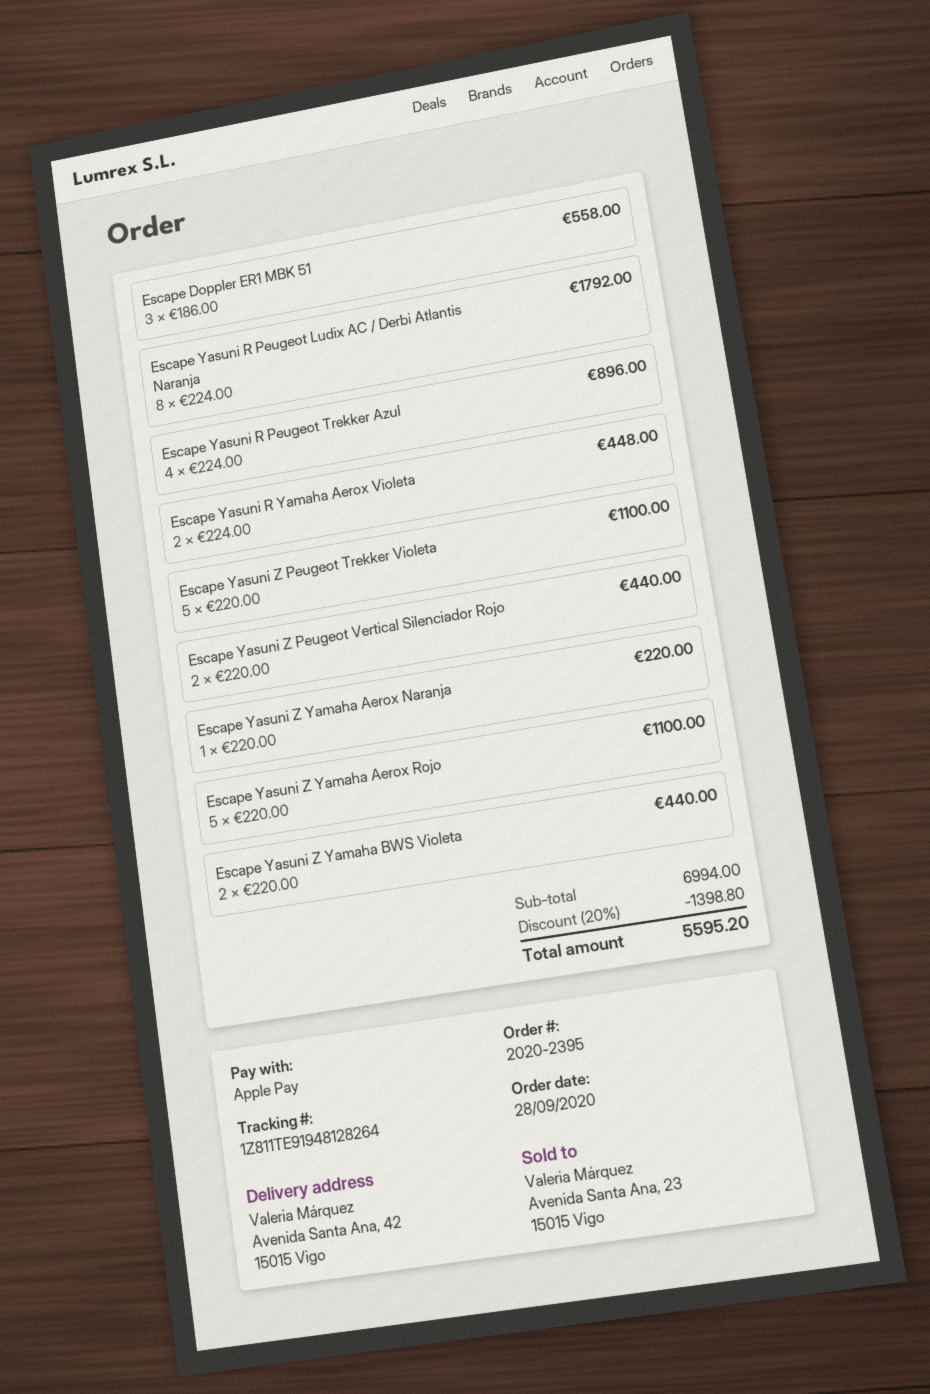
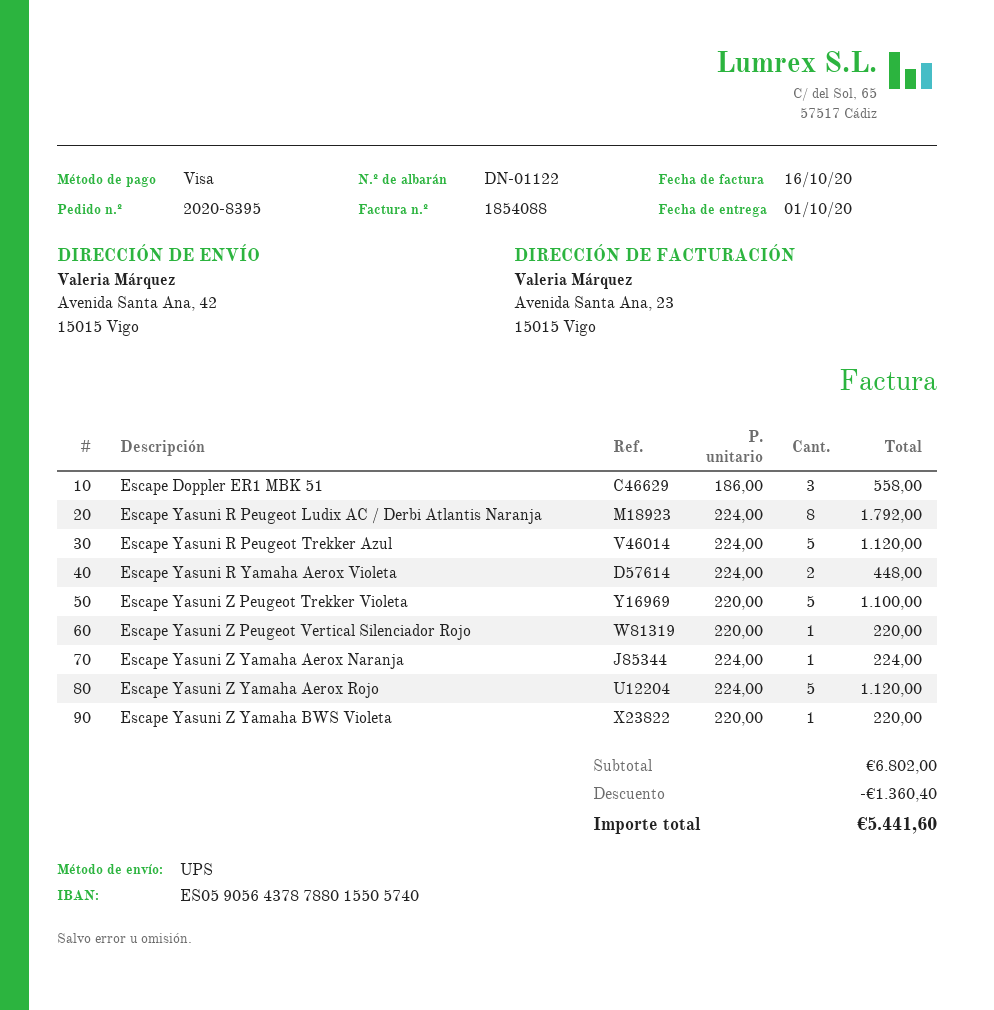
order number: 2020-2395 -> 2020-8395
payment method: Apple Pay -> Visa
Escape Yasuni R Peugeot Trekker Azul: 4 x 224.00 = 896.00 -> 5 x 224.00 = 1120.00
Escape Yasuni Z Peugeot Vertical Silenciador Rojo: 2 x 220.00 = 440.00 -> 1 x 220.00 = 220.00
Escape Yasuni Z Yamaha Aerox Naranja: 1 x 220.00 = 220.00 -> 1 x 224.00 = 224.00
Escape Yasuni Z Yamaha Aerox Rojo: 5 x 220.00 = 1100.00 -> 5 x 224.00 = 1120.00
Escape Yasuni Z Yamaha BWS Violeta: 2 x 220.00 = 440.00 -> 1 x 220.00 = 220.00
subtotal: 6994.00 -> 6802.00
discount: 1398.80 -> 1360.40
total: 5595.20 -> 5441.60

